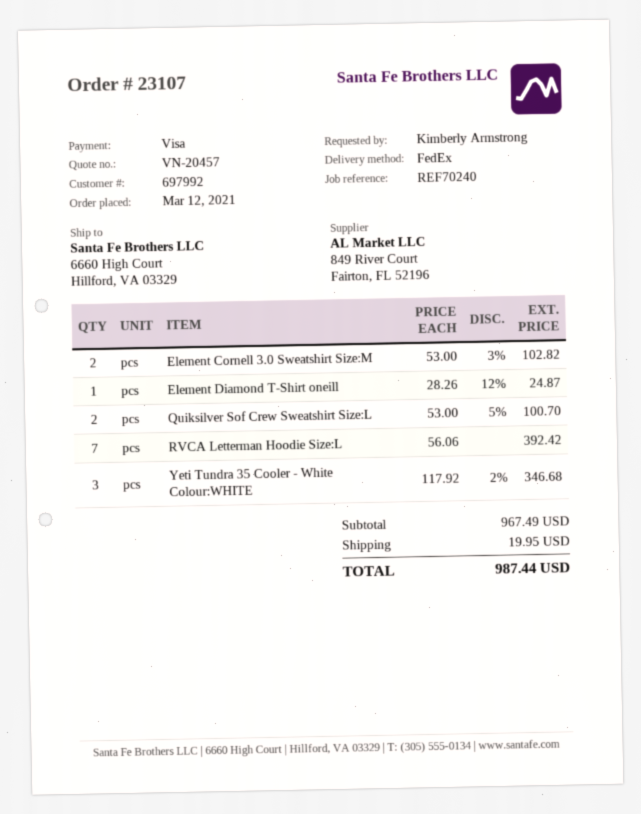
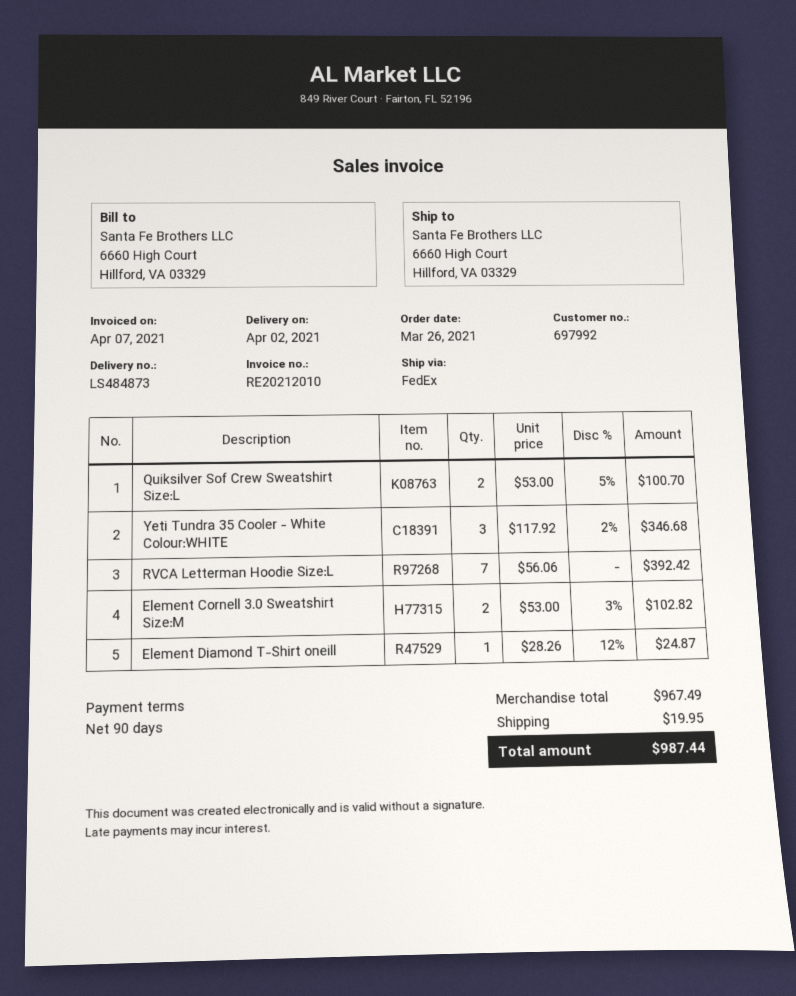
order date: 2021-03-12 -> 2021-03-26

